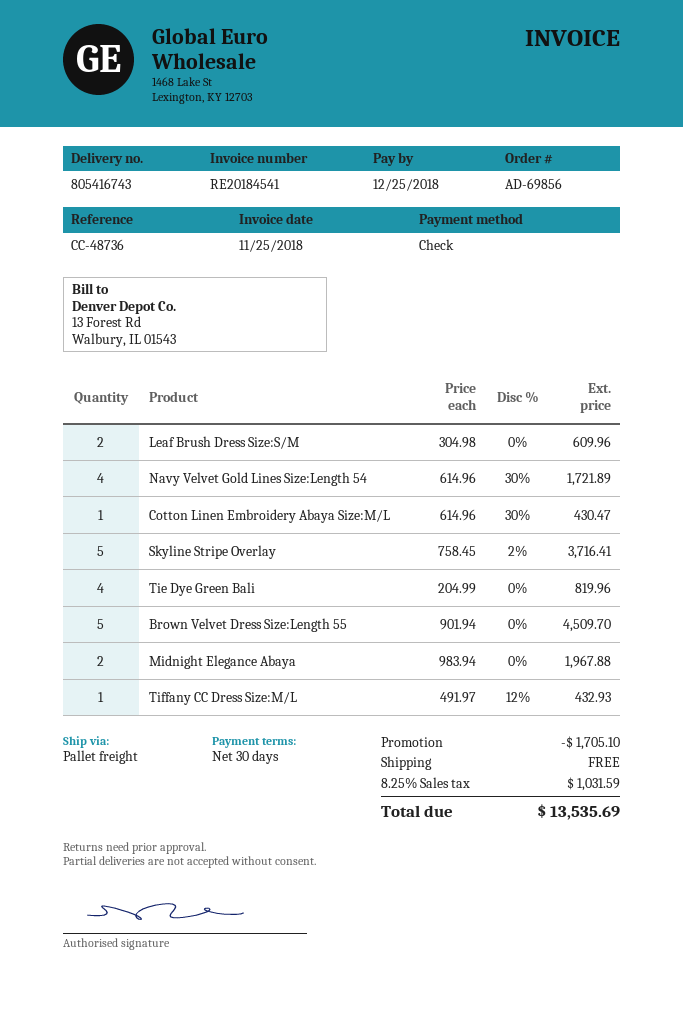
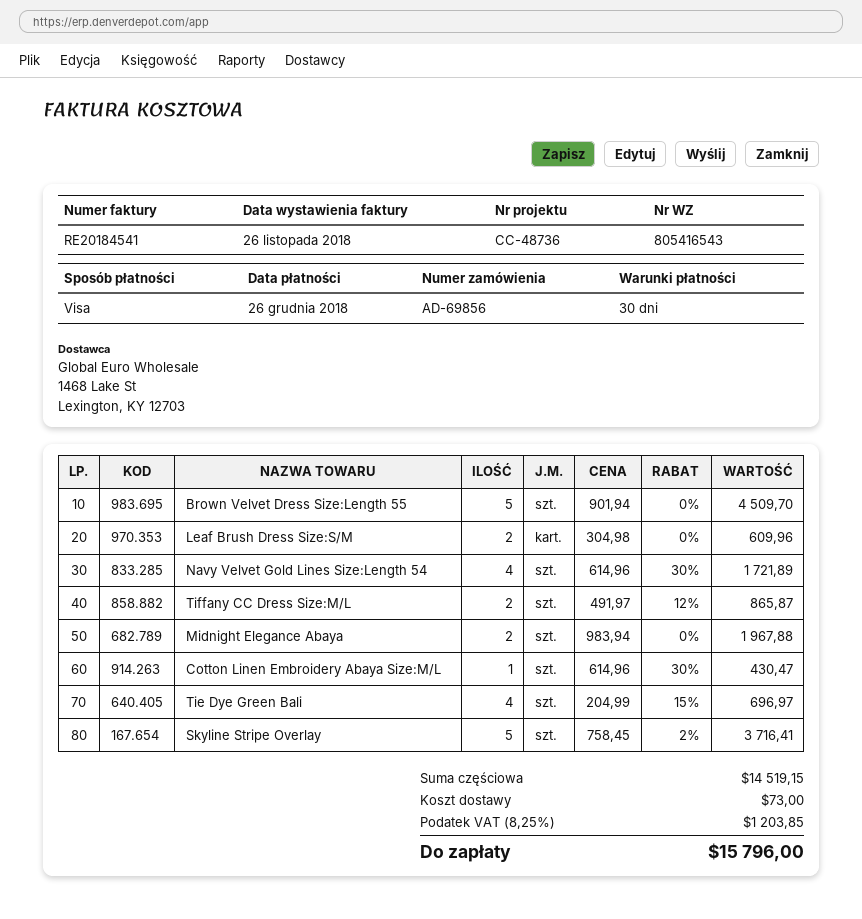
delivery note number: 805416743 -> 805416543
invoice date: 2018-11-25 -> 2018-11-26
due date: 2018-12-25 -> 2018-12-26
payment method: cheque -> Visa
Tie Dye Green Bali: 4 x 204.99 = 819.96 -> 4 x 204.99 - 15% = 696.97
Tiffany CC Dress Size:M/L: 1 x 491.97 - 12% = 432.93 -> 2 x 491.97 - 12% = 865.87
discount: 1705.10 -> none
shipping: 0.00 -> 73.00
tax: 8.25% = 1031.59 -> 8.25% = 1203.85
total: 13535.69 -> 15796.00

